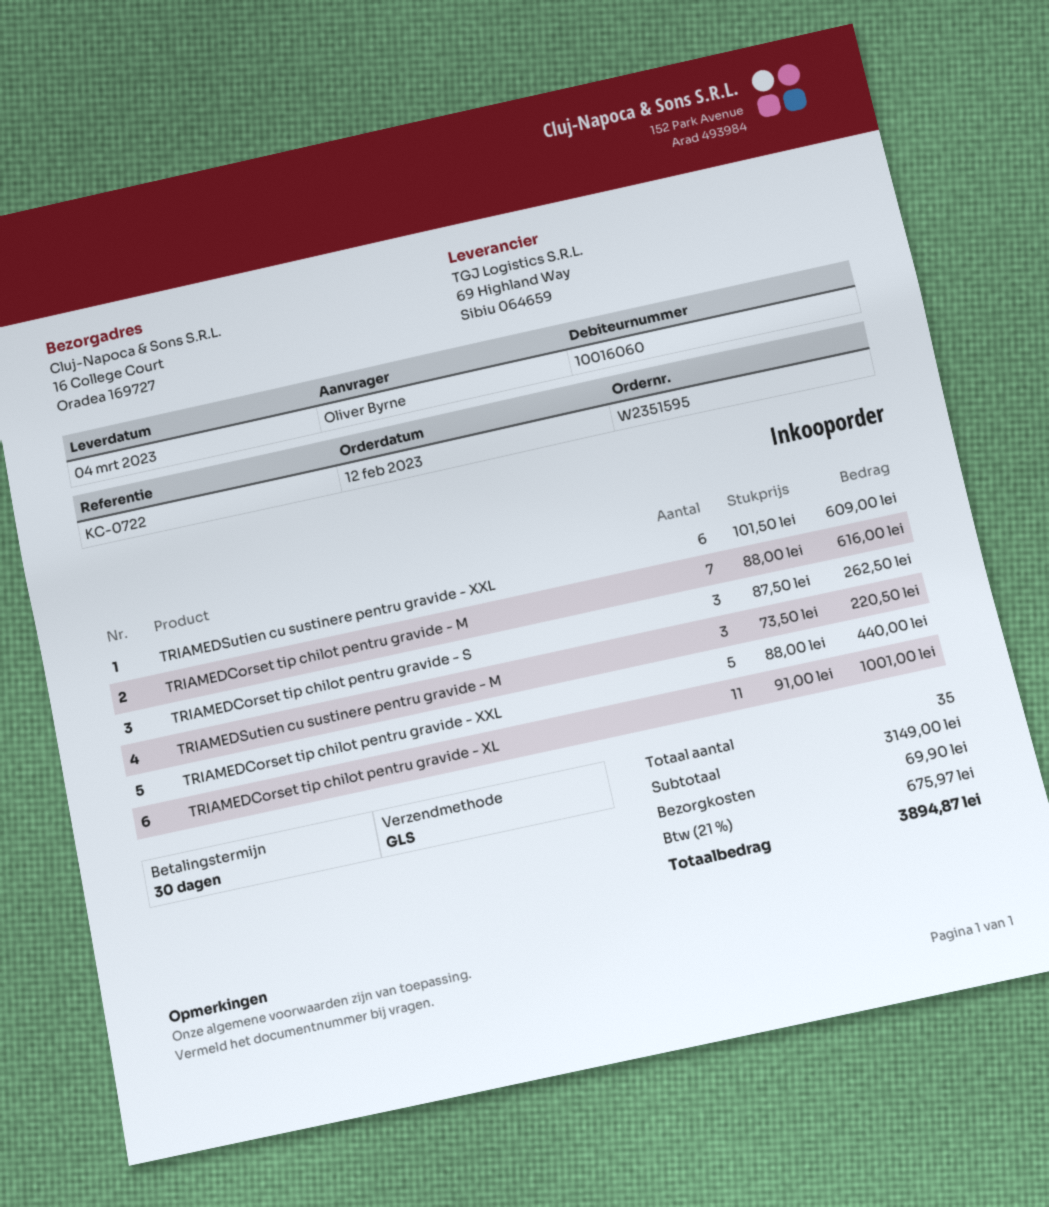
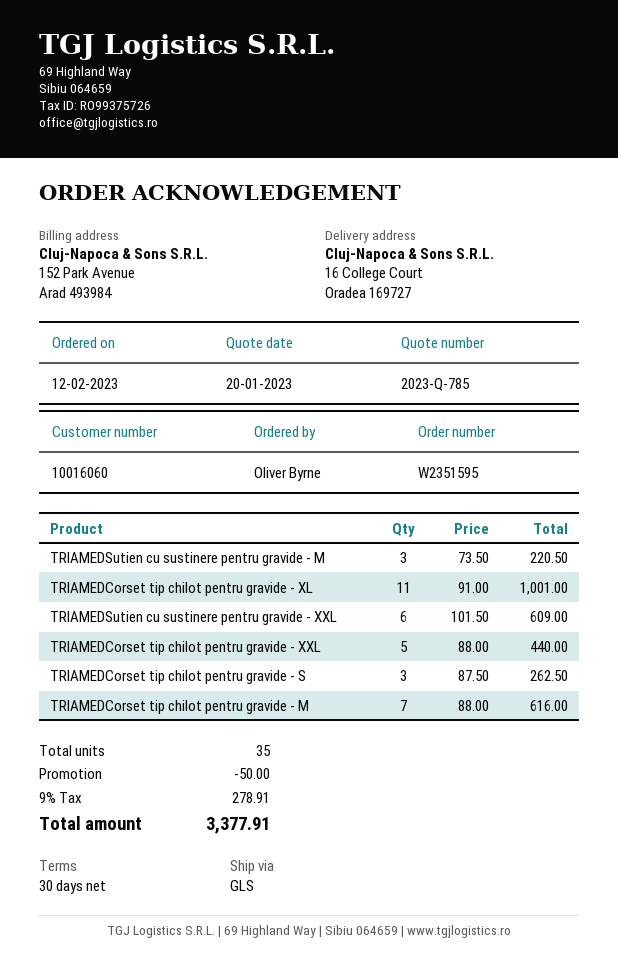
discount: none -> 50.00
shipping: 69.90 -> none
tax: 21% = 675.97 -> 9% = 278.91
total: 3894.87 -> 3377.91

